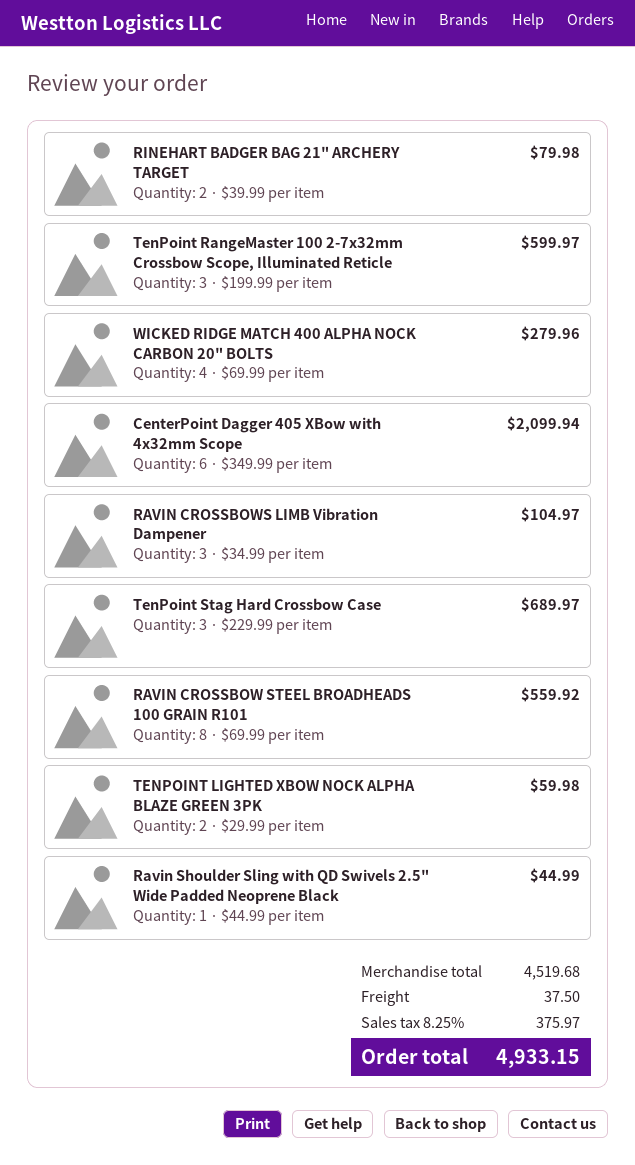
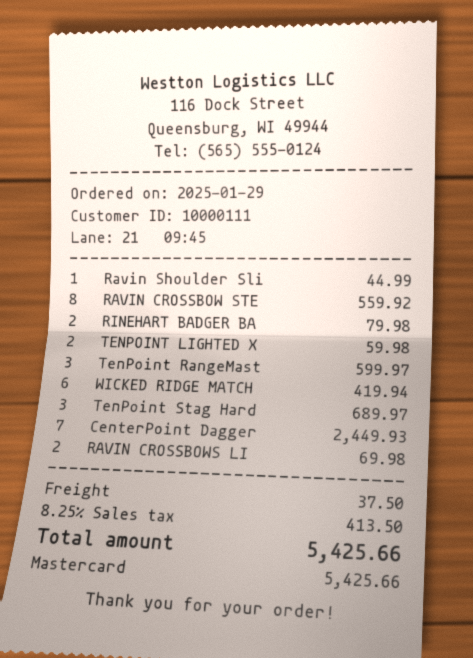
WICKED RIDGE MATCH 400 ALPHA NOCK CARBON 20" BOLTS: 4 for 279.96 -> 6 for 419.94
CenterPoint Dagger 405 XBow with 4x32mm Scope: 6 for 2099.94 -> 7 for 2449.93
RAVIN CROSSBOWS LIMB Vibration Dampener: 3 for 104.97 -> 2 for 69.98
tax: 8.25% = 375.97 -> 8.25% = 413.50
total: 4933.15 -> 5425.66

